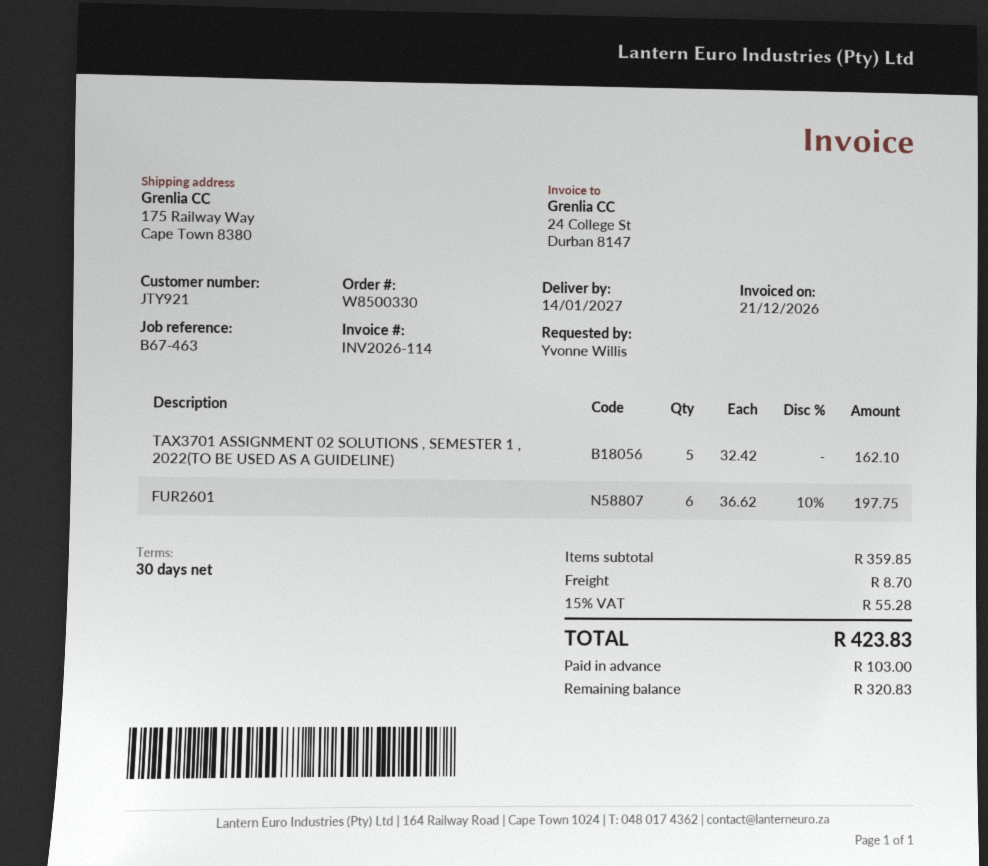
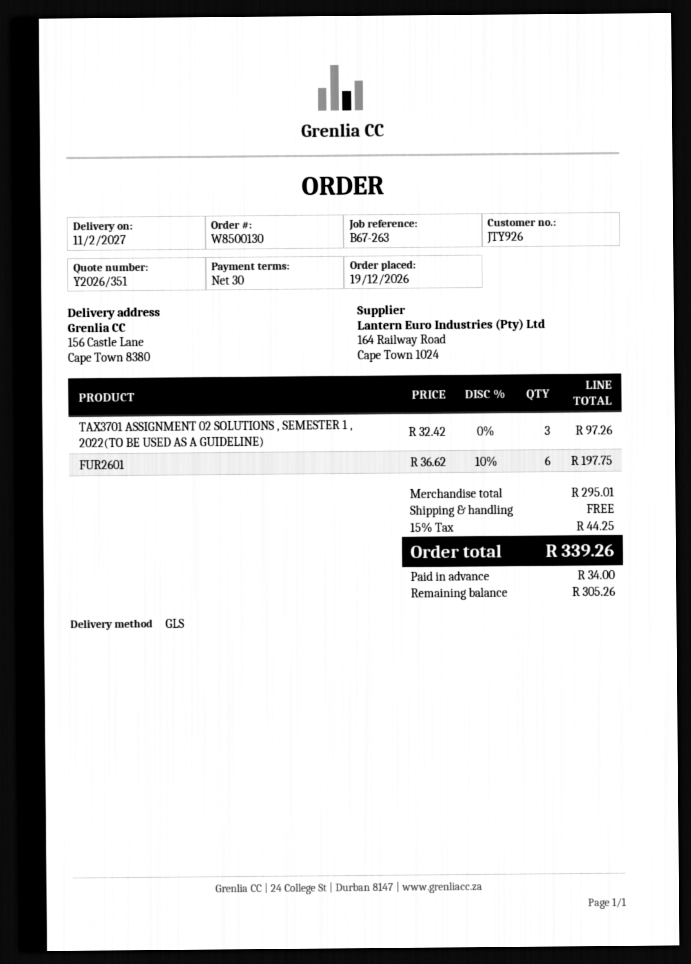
order number: W8500330 -> W8500130
delivery date: 2027-01-14 -> 2027-02-11
customer number: JTY921 -> JTY926
reference: B67-463 -> B67-263
ship to: 175 Railway Way, Cape Town 8380 -> 156 Castle Lane, Cape Town 8380
TAX3701 ASSIGNMENT 02 SOLUTIONS , SEMESTER 1 , 2022(TO BE USED AS A GUIDELINE): 5 x 32.42 = 162.10 -> 3 x 32.42 = 97.26
subtotal: 359.85 -> 295.01
shipping: 8.70 -> 0.00
tax: 15% = 55.28 -> 15% = 44.25
total: 423.83 -> 339.26
deposit: 103.00 -> 34.00
balance: 320.83 -> 305.26

